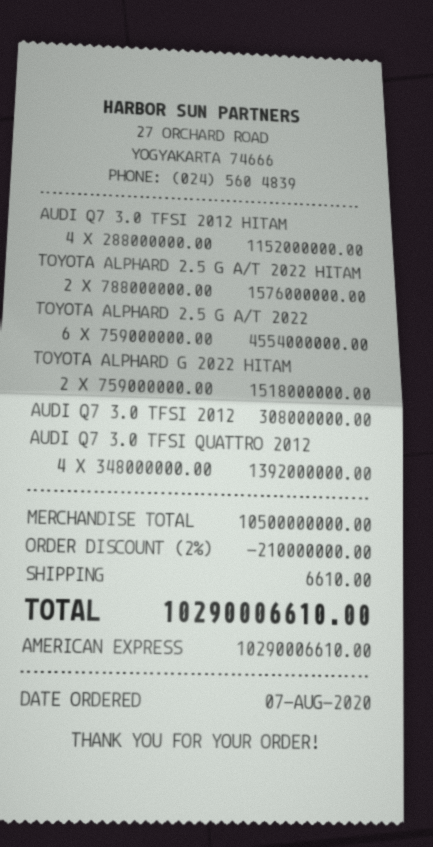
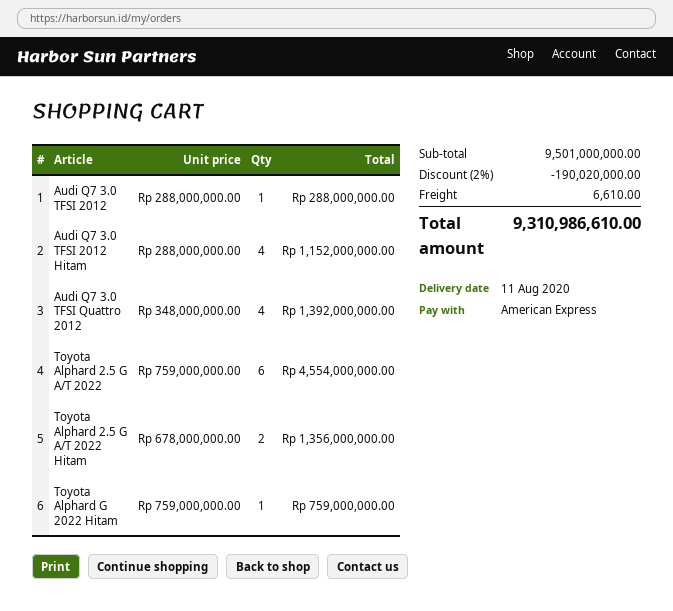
TOYOTA ALPHARD 2.5 G A/T 2022 HITAM: 2 x 788000000.00 = 1576000000.00 -> 2 x 678000000.00 = 1356000000.00
TOYOTA ALPHARD G 2022 HITAM: 2 x 759000000.00 = 1518000000.00 -> 1 x 759000000.00 = 759000000.00
AUDI Q7 3.0 TFSI 2012: 1 x 308000000.00 = 308000000.00 -> 1 x 288000000.00 = 288000000.00
subtotal: 10500000000.00 -> 9501000000.00
discount: 2% = 210000000.00 -> 2% = 190020000.00
total: 10290006610.00 -> 9310986610.00

